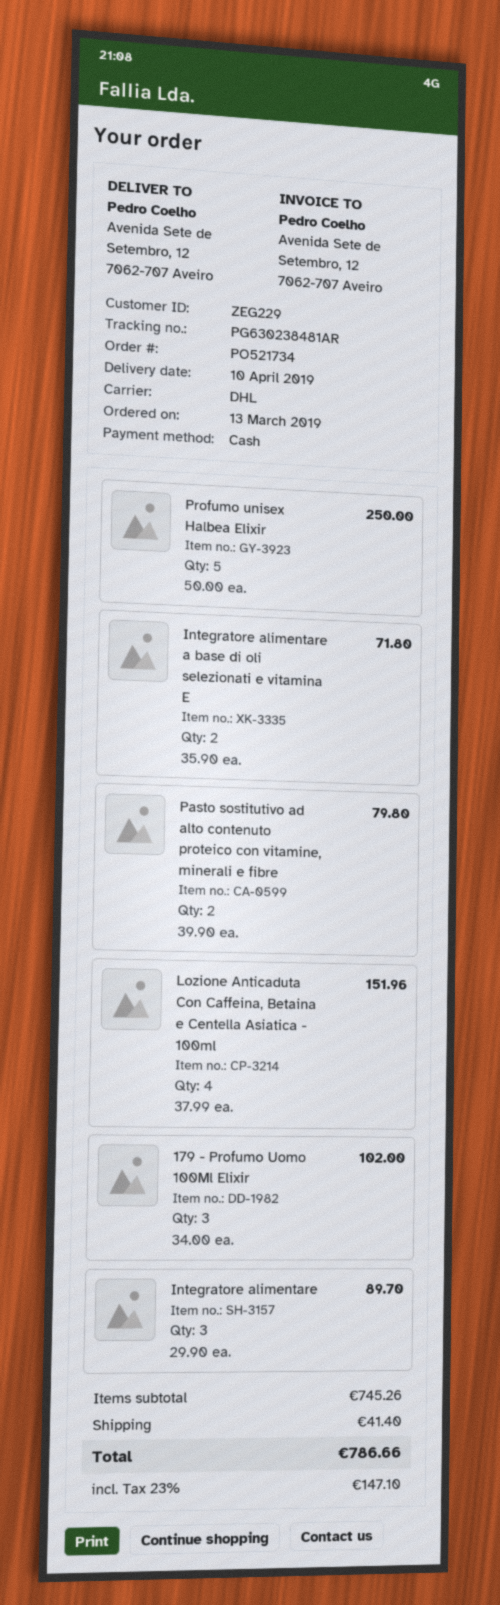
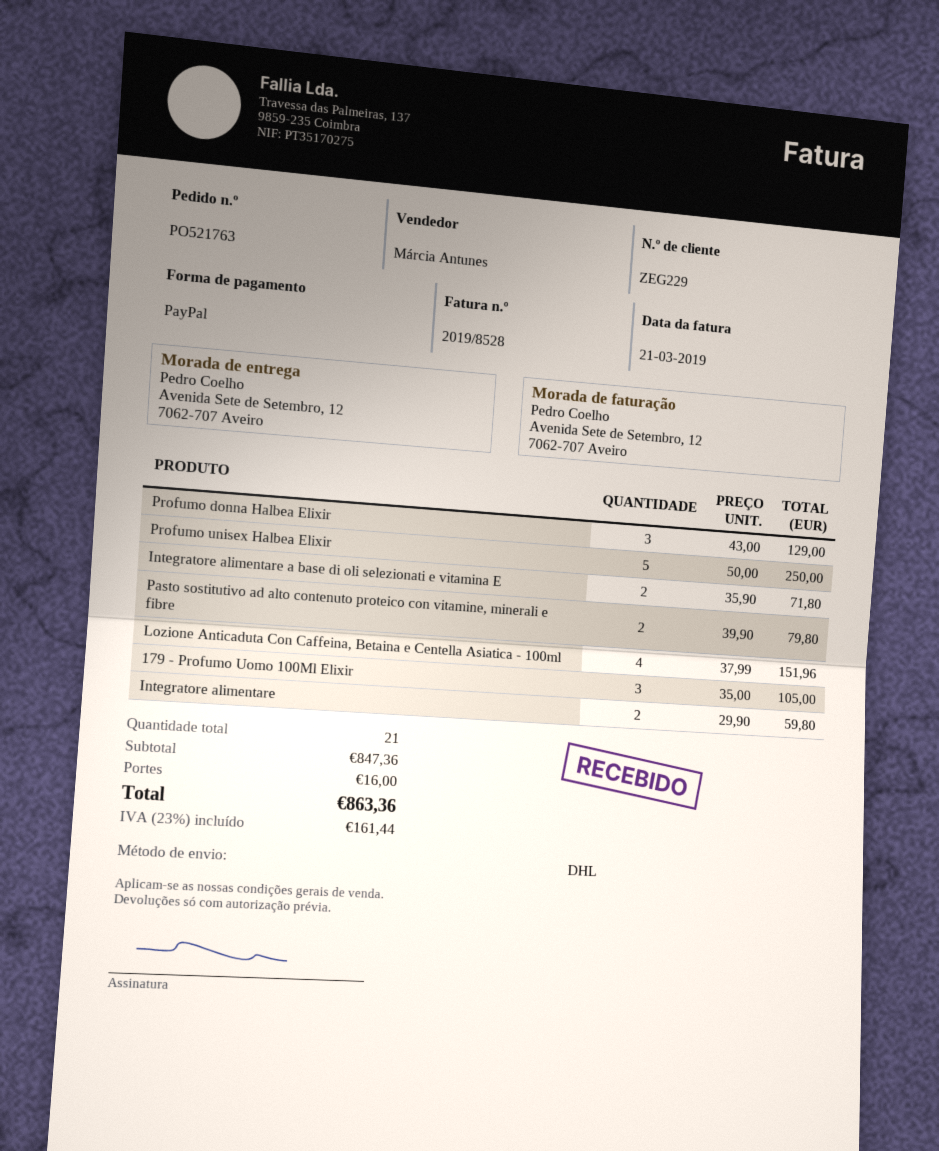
order number: PO521734 -> PO521763
payment method: cash -> PayPal
179 - Profumo Uomo 100Ml Elixir: 3 x 34.00 = 102.00 -> 3 x 35.00 = 105.00
Integratore alimentare: 3 x 29.90 = 89.70 -> 2 x 29.90 = 59.80
Profumo donna Halbea Elixir: none -> 3 x 43.00 = 129.00
subtotal: 745.26 -> 847.36
shipping: 41.40 -> 16.00
tax: 23% = 147.10 -> 23% = 161.44
total: 786.66 -> 863.36

